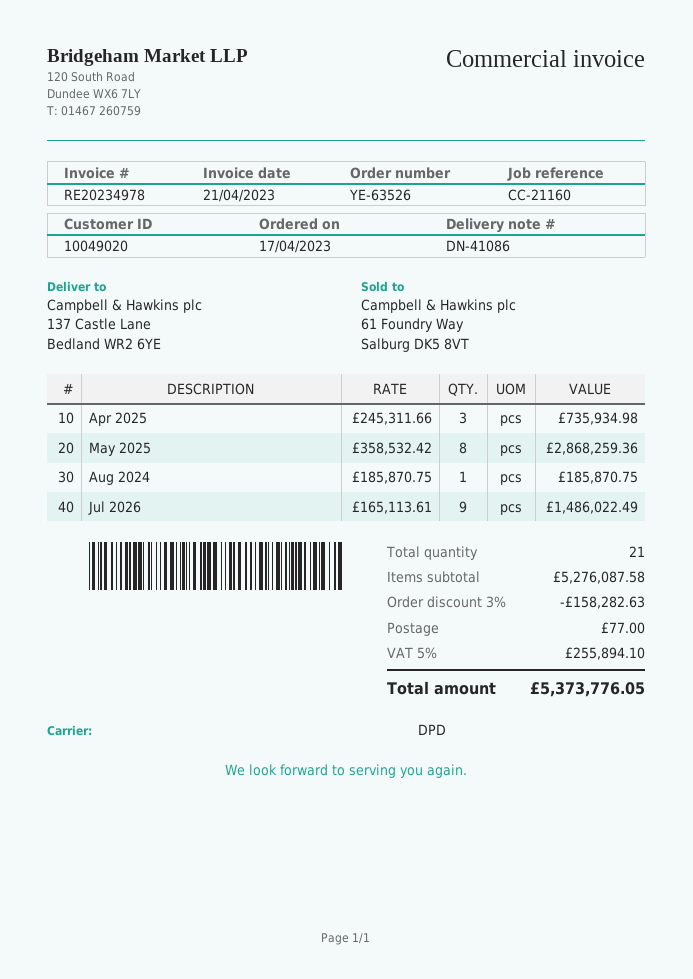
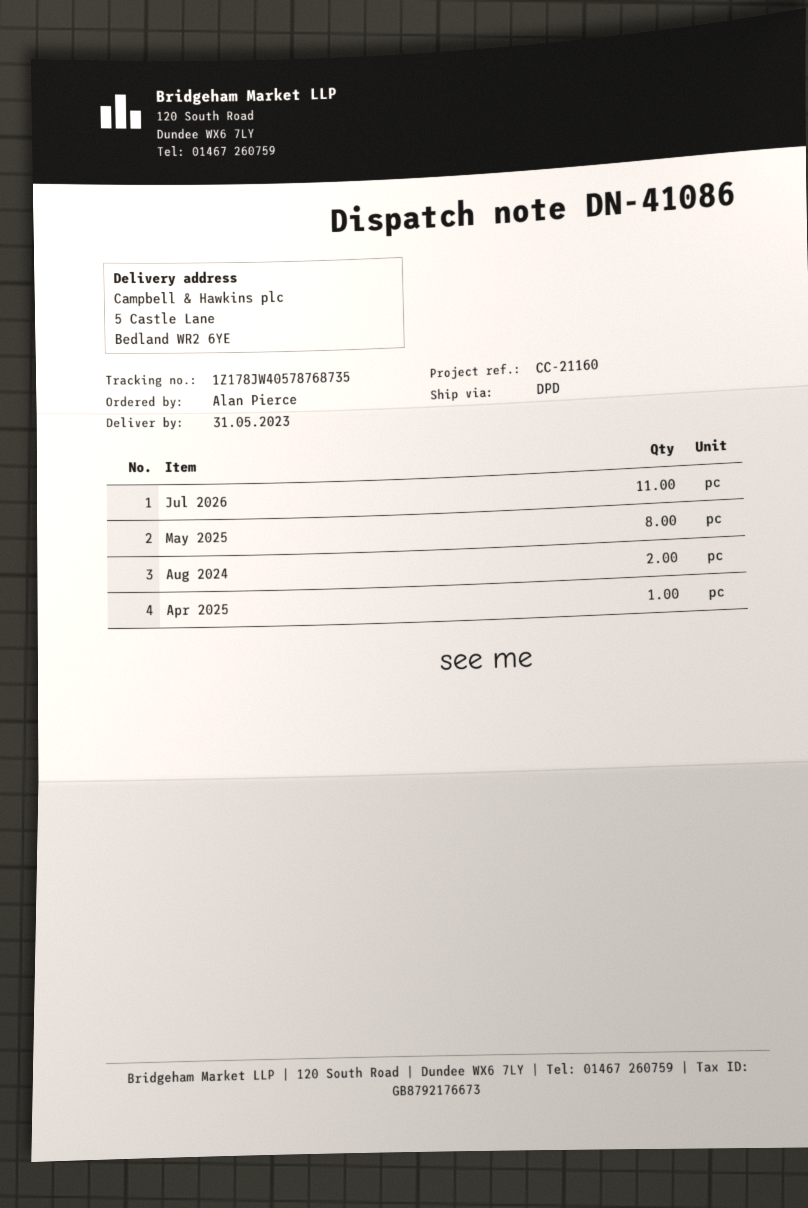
ship to: 137 Castle Lane, Bedland WR2 6YE -> 5 Castle Lane, Bedland WR2 6YE
Apr 2025: 3 -> 1
Aug 2024: 1 -> 2
Jul 2026: 9 -> 11

